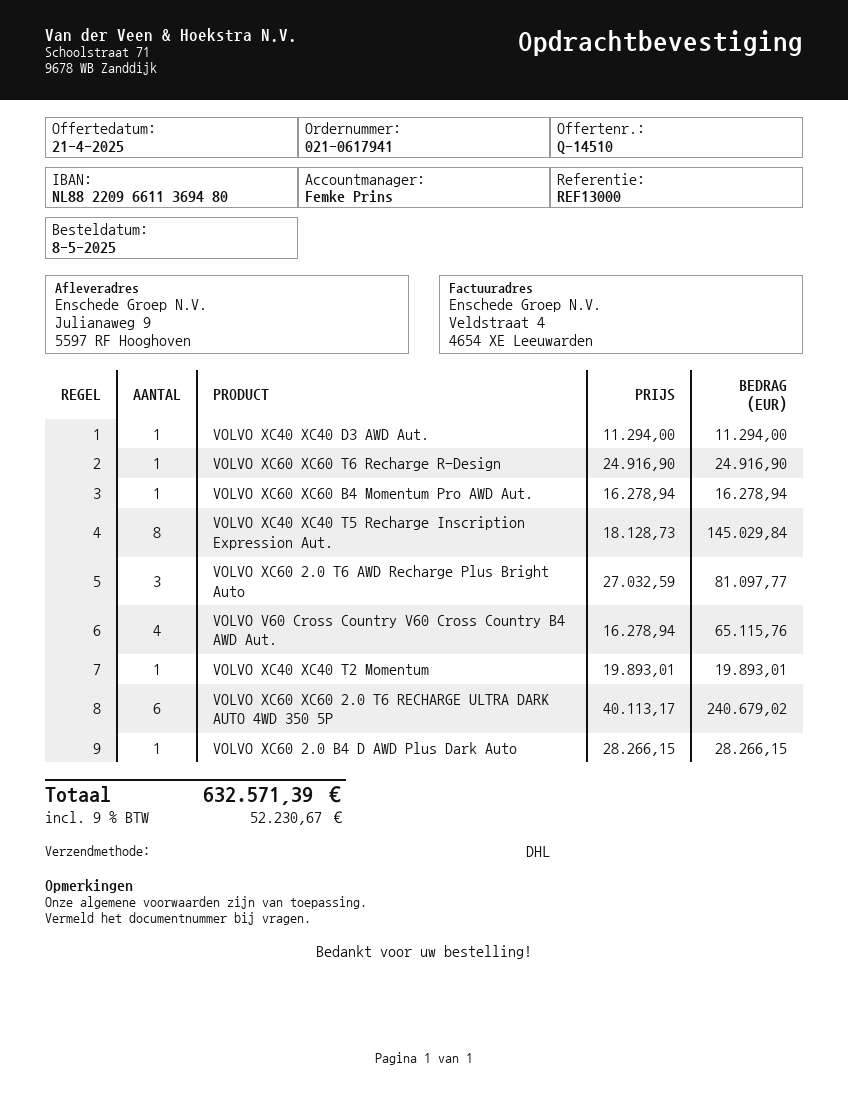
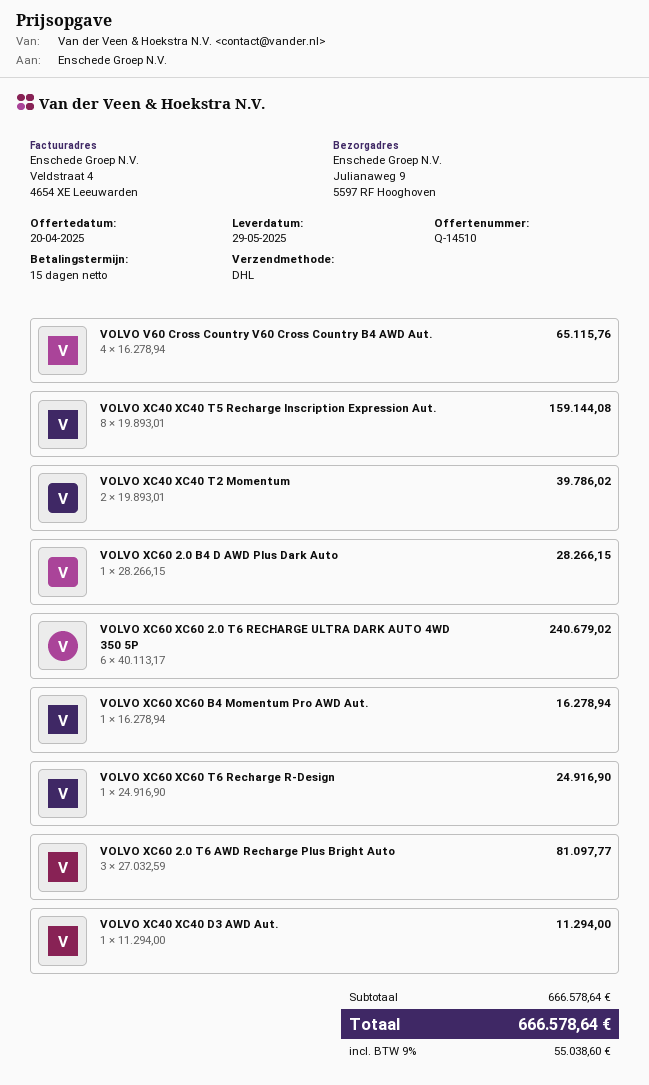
quote date: 2025-04-21 -> 2025-04-20
VOLVO XC40 XC40 T5 Recharge Inscription Expression Aut.: 8 x 18128.73 = 145029.84 -> 8 x 19893.01 = 159144.08
VOLVO XC40 XC40 T2 Momentum: 1 x 19893.01 = 19893.01 -> 2 x 19893.01 = 39786.02
tax: 9% = 52230.67 -> 9% = 55038.60
total: 632571.39 -> 666578.64

